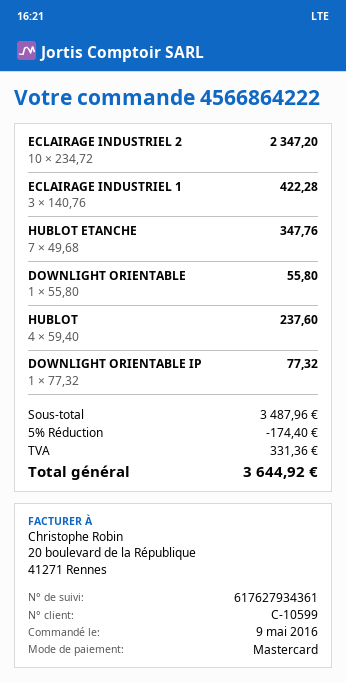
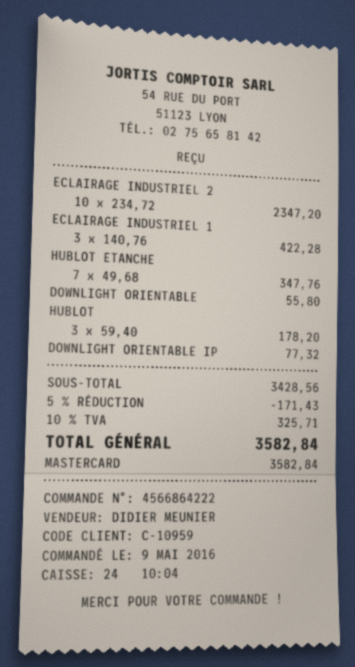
customer number: C-10599 -> C-10959
HUBLOT: 4 x 59.40 = 237.60 -> 3 x 59.40 = 178.20
subtotal: 3487.96 -> 3428.56
discount: 5% = 174.40 -> 5% = 171.43
tax: 331.36 -> 325.71
total: 3644.92 -> 3582.84

